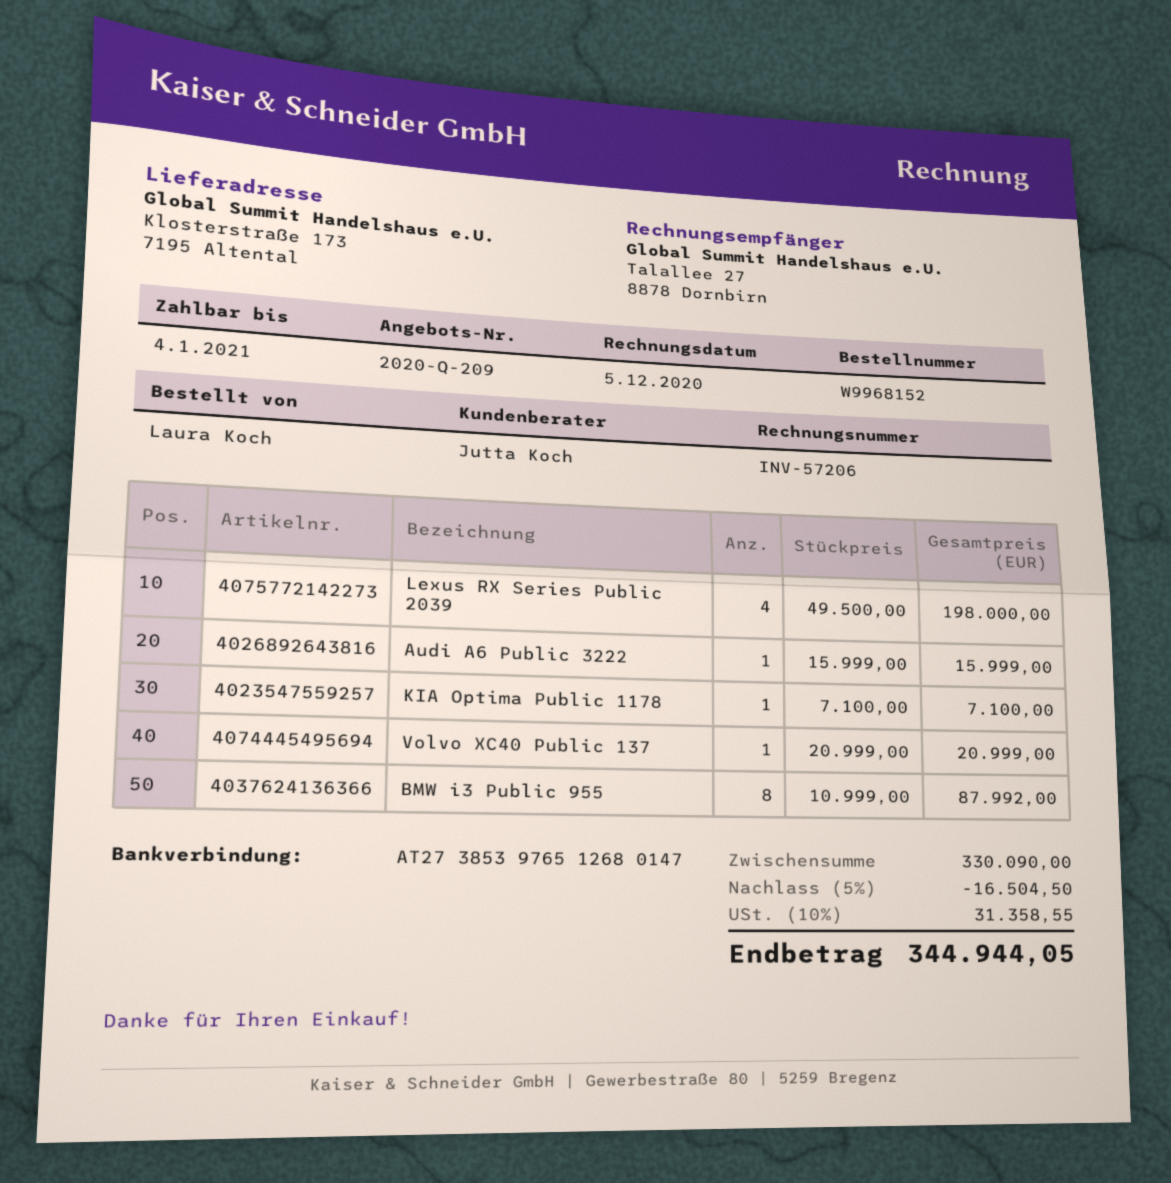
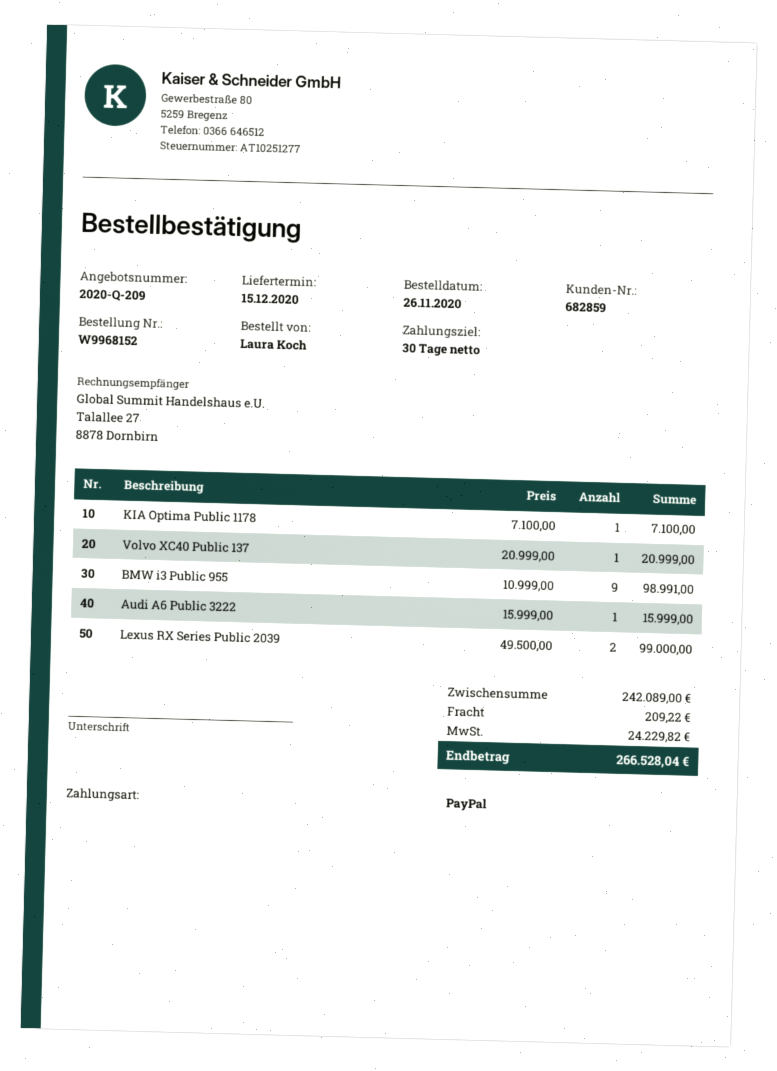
Lexus RX Series Public 2039: 4 x 49500.00 = 198000.00 -> 2 x 49500.00 = 99000.00
BMW i3 Public 955: 8 x 10999.00 = 87992.00 -> 9 x 10999.00 = 98991.00
subtotal: 330090.00 -> 242089.00
discount: 5% = 16504.50 -> none
shipping: none -> 209.22
tax: 31358.55 -> 24229.82
total: 344944.05 -> 266528.04

